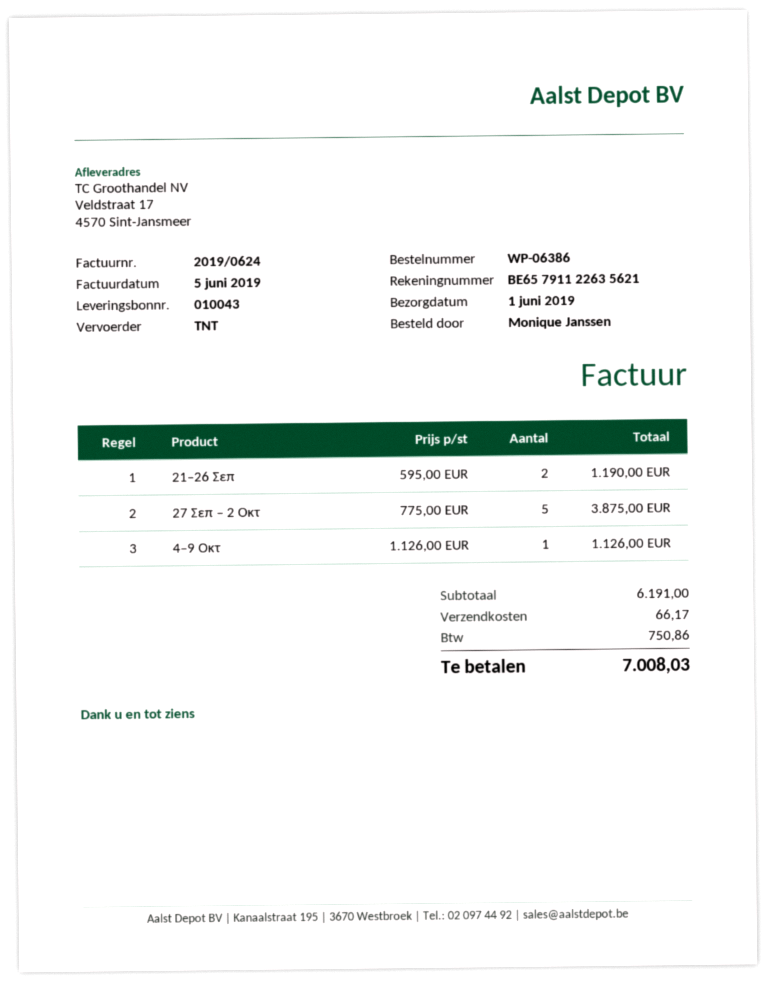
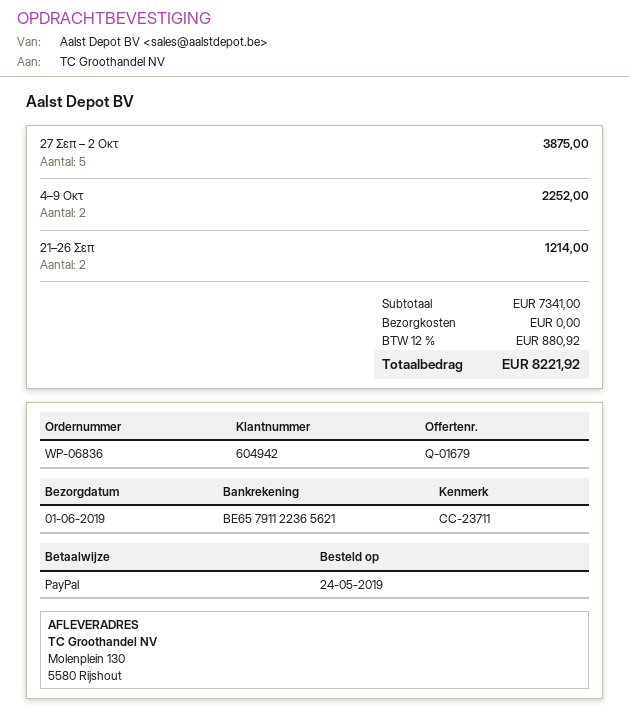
order number: WP-06386 -> WP-06836
bank account: BE65791122635621 -> BE65791122365621
ship to: Veldstraat 17, 4570 Sint-Jansmeer -> Molenplein 130, 5580 Rijshout
21–26 Σεπ: 2 for 1190.00 -> 2 for 1214.00
4–9 Οκτ: 1 for 1126.00 -> 2 for 2252.00
subtotal: 6191.00 -> 7341.00
shipping: 66.17 -> 0.00
tax: 750.86 -> 880.92
total: 7008.03 -> 8221.92

